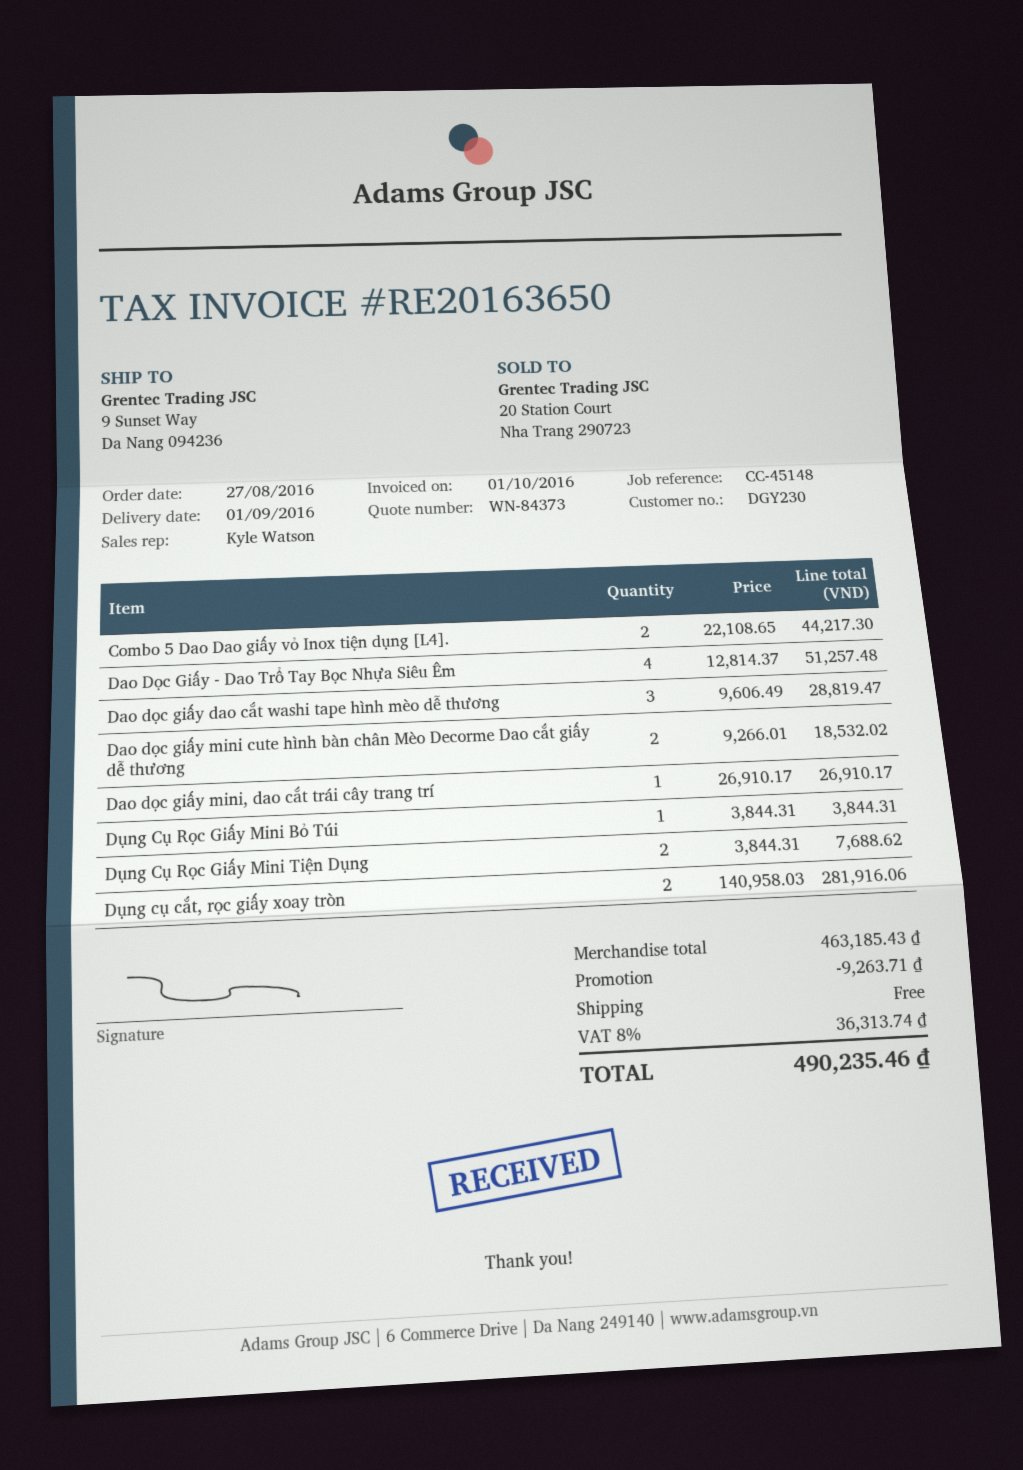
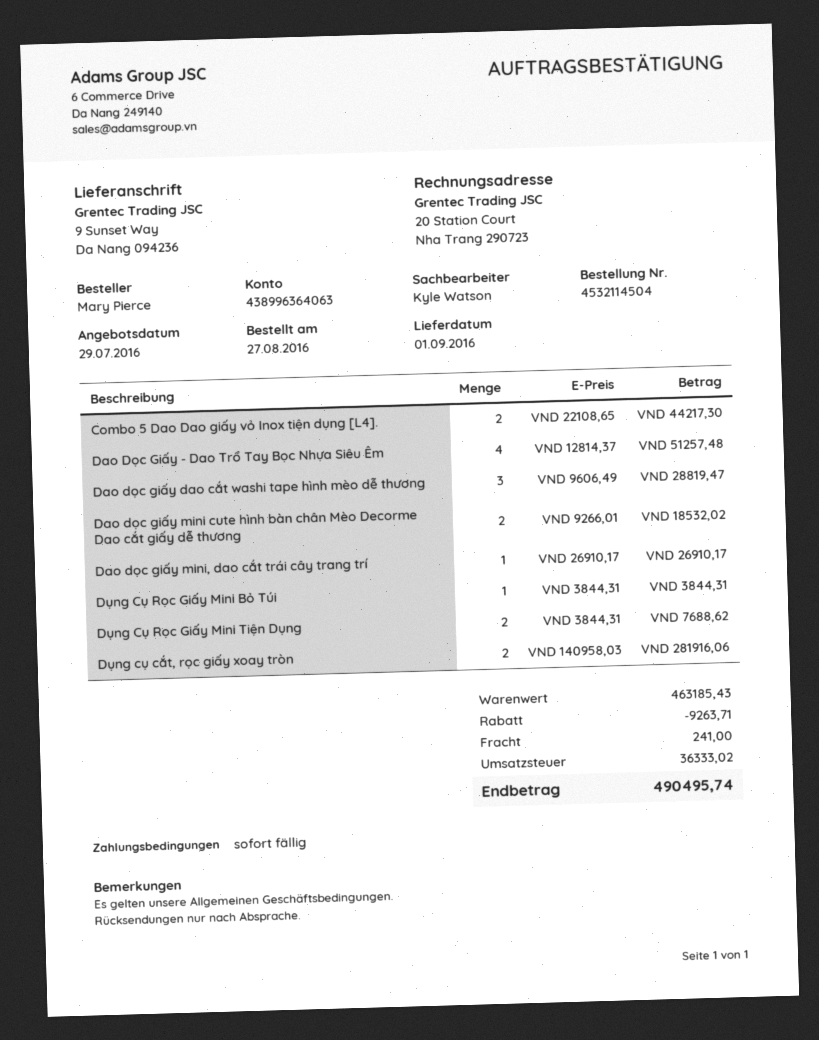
shipping: 0.00 -> 241.00
tax: 36313.74 -> 36333.02
total: 490235.46 -> 490495.74

